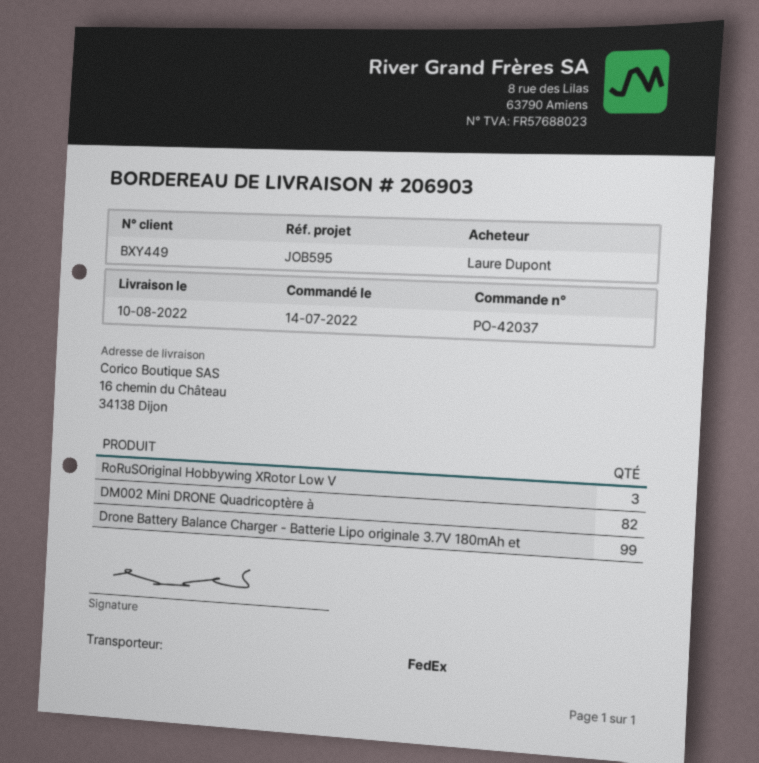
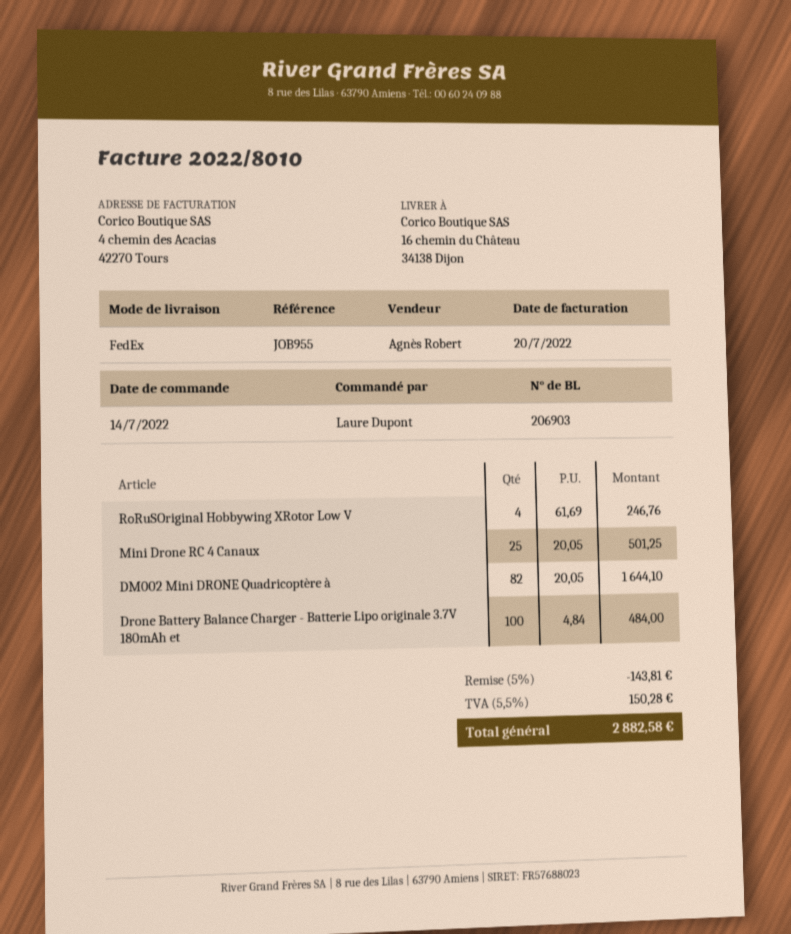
reference: JOB595 -> JOB955
RoRuSOriginal Hobbywing XRotor Low V: 3 -> 4
Drone Battery Balance Charger - Batterie Lipo originale 3.7V 180mAh et: 99 -> 100
Mini Drone RC 4 Canaux: none -> 25

